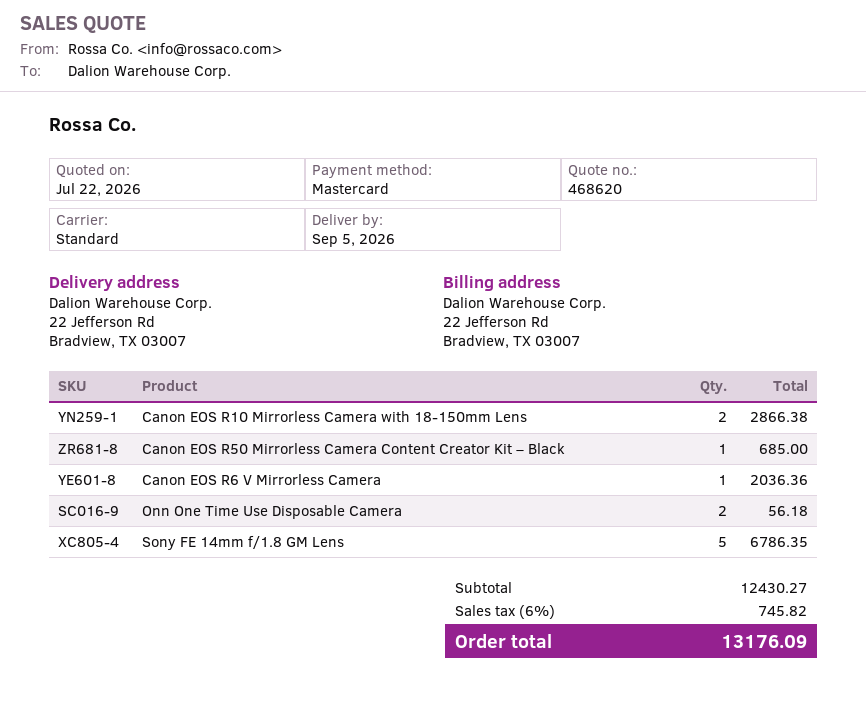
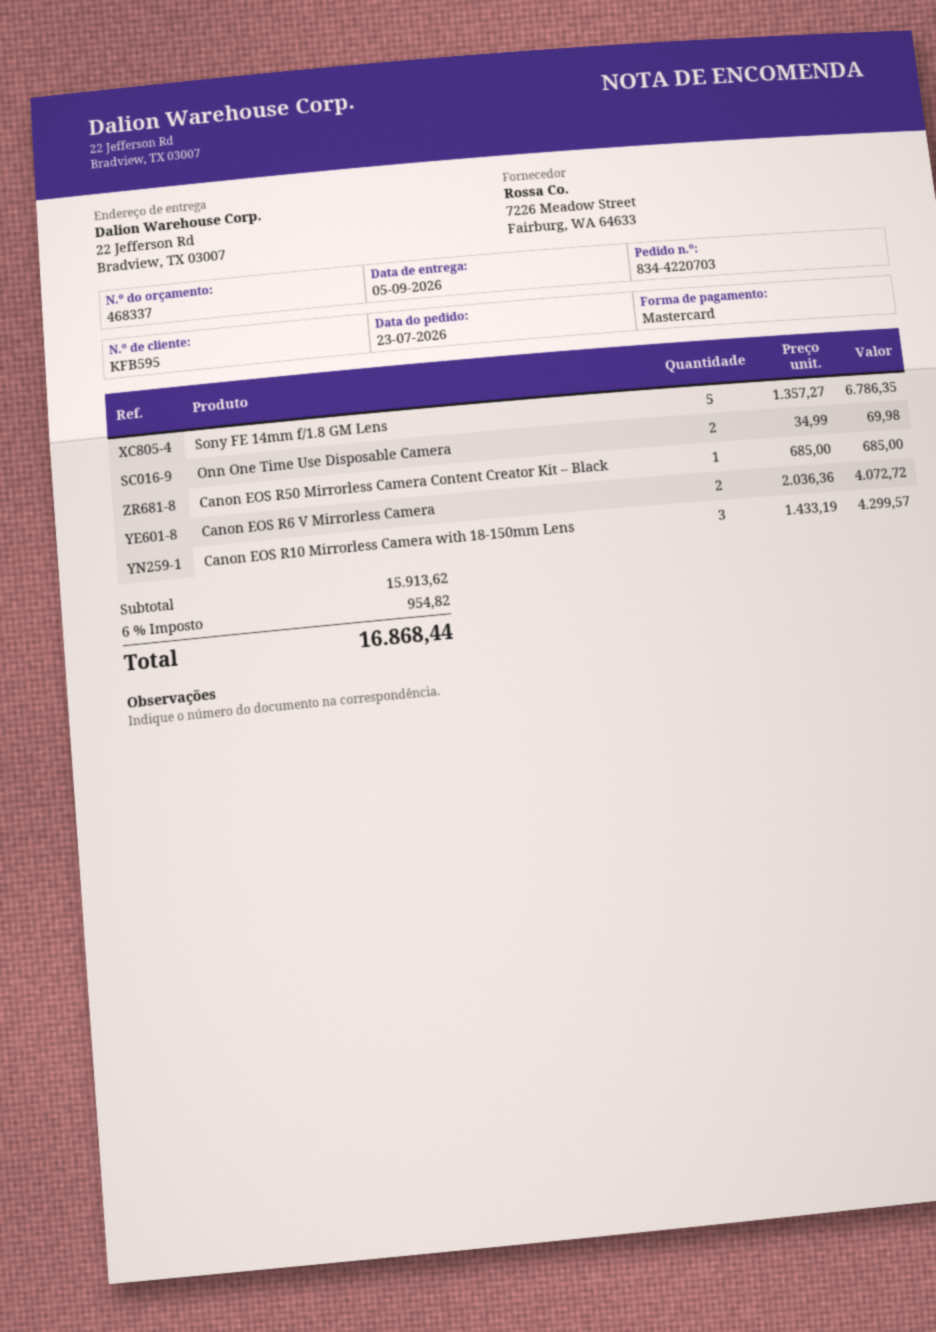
quote number: 468620 -> 468337
Canon EOS R10 Mirrorless Camera with 18-150mm Lens: 2 for 2866.38 -> 3 for 4299.57
Canon EOS R6 V Mirrorless Camera: 1 for 2036.36 -> 2 for 4072.72
Onn One Time Use Disposable Camera: 2 for 56.18 -> 2 for 69.98
subtotal: 12430.27 -> 15913.62
tax: 6% = 745.82 -> 6% = 954.82
total: 13176.09 -> 16868.44

